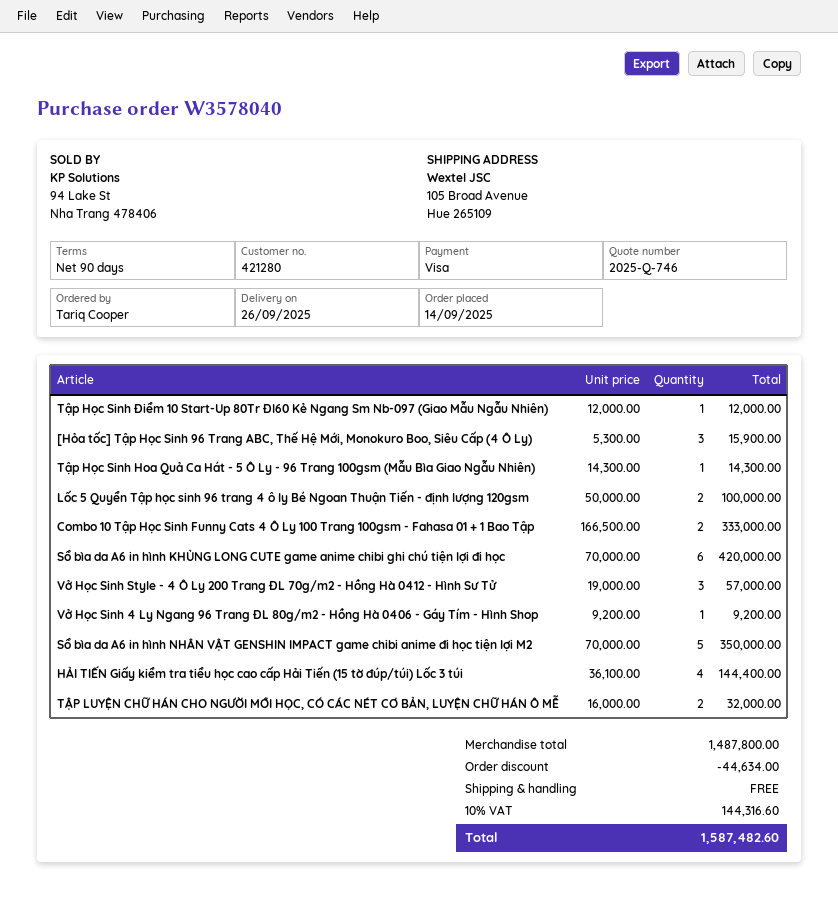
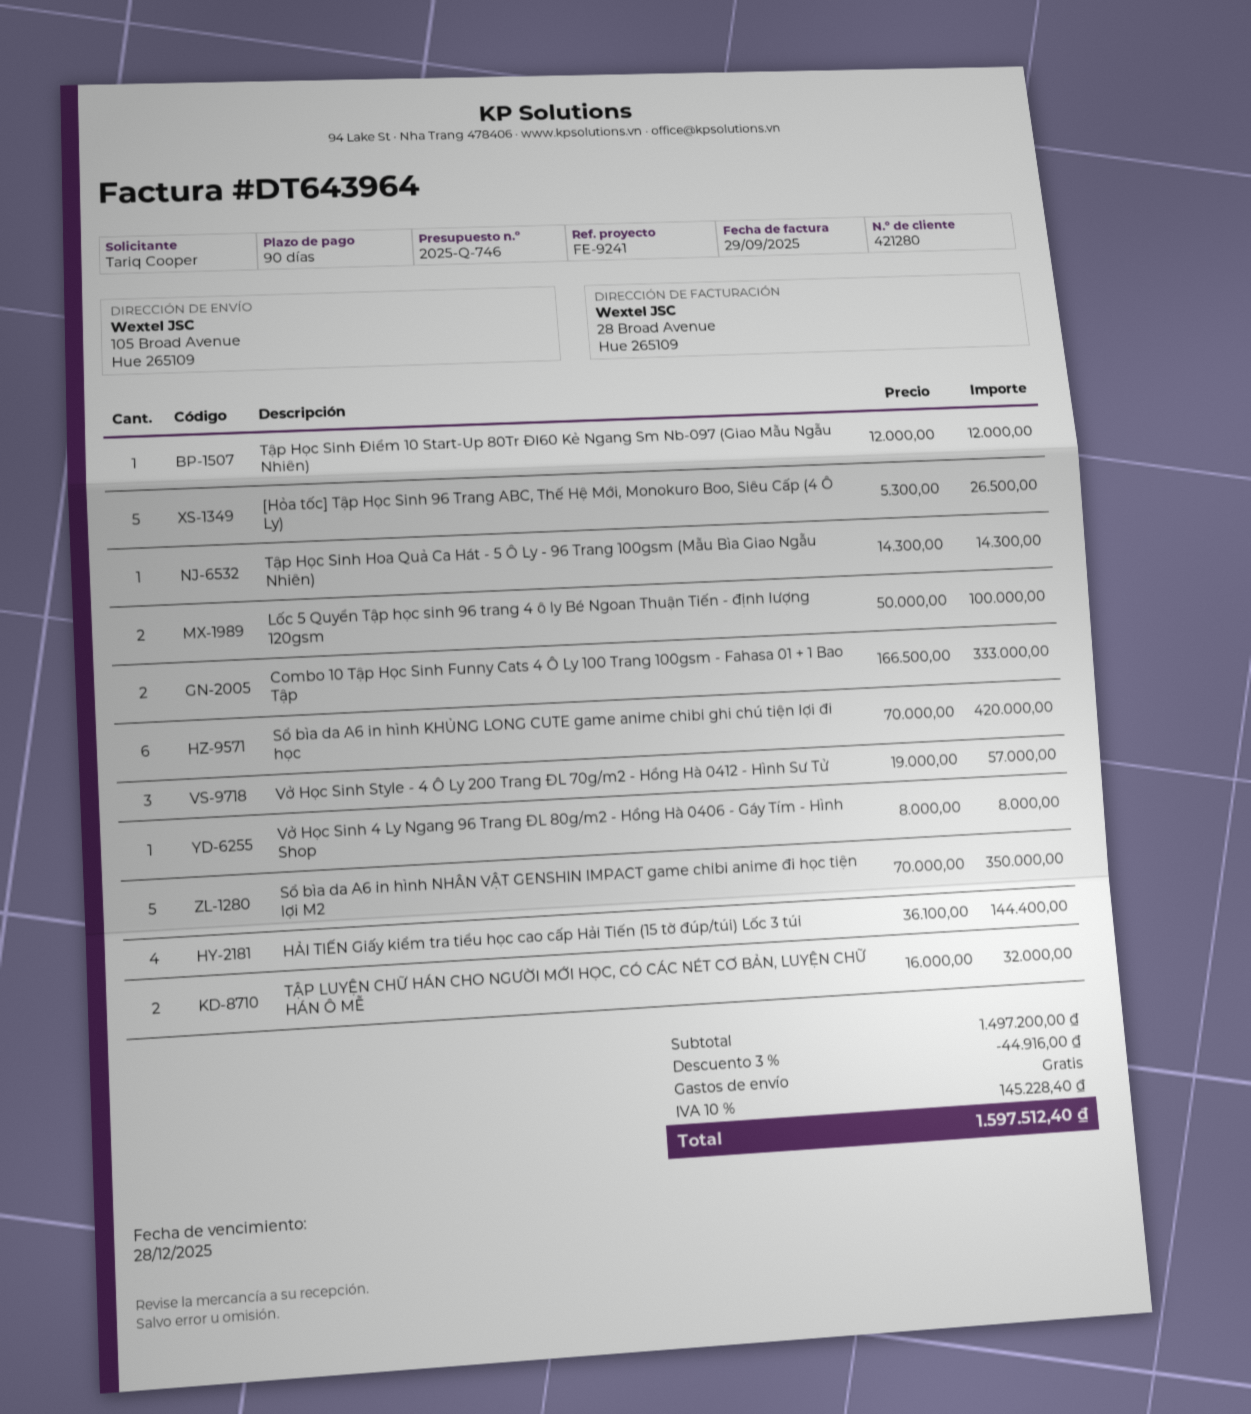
[Hỏa tốc] Tập Học Sinh 96 Trang ABC, Thế Hệ Mới, Monokuro Boo, Siêu Cấp (4 Ô Ly): 3 x 5300.00 = 15900.00 -> 5 x 5300.00 = 26500.00
Vở Học Sinh 4 Ly Ngang 96 Trang ĐL 80g/m2 - Hồng Hà 0406 - Gáy Tím - Hình Shop: 1 x 9200.00 = 9200.00 -> 1 x 8000.00 = 8000.00
subtotal: 1487800.00 -> 1497200.00
discount: 44634.00 -> 44916.00
tax: 10% = 144316.60 -> 10% = 145228.40
total: 1587482.60 -> 1597512.40

